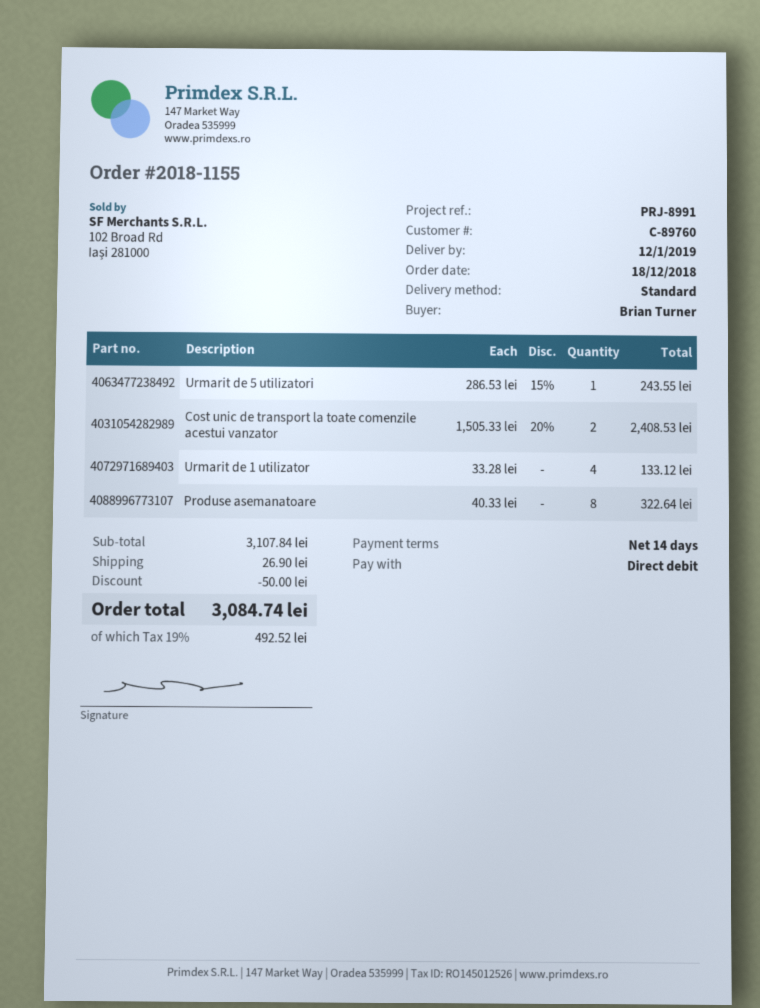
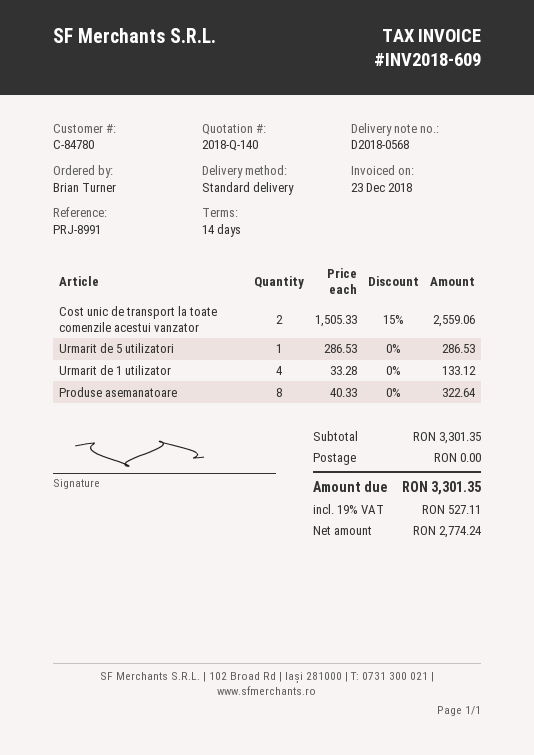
customer number: C-89760 -> C-84780
Urmarit de 5 utilizatori: 1 x 286.53 - 15% = 243.55 -> 1 x 286.53 = 286.53
Cost unic de transport la toate comenzile acestui vanzator: 2 x 1505.33 - 20% = 2408.53 -> 2 x 1505.33 - 15% = 2559.06
subtotal: 3107.84 -> 3301.35
discount: 50.00 -> none
shipping: 26.90 -> 0.00
tax: 19% = 492.52 -> 19% = 527.11
total: 3084.74 -> 3301.35

